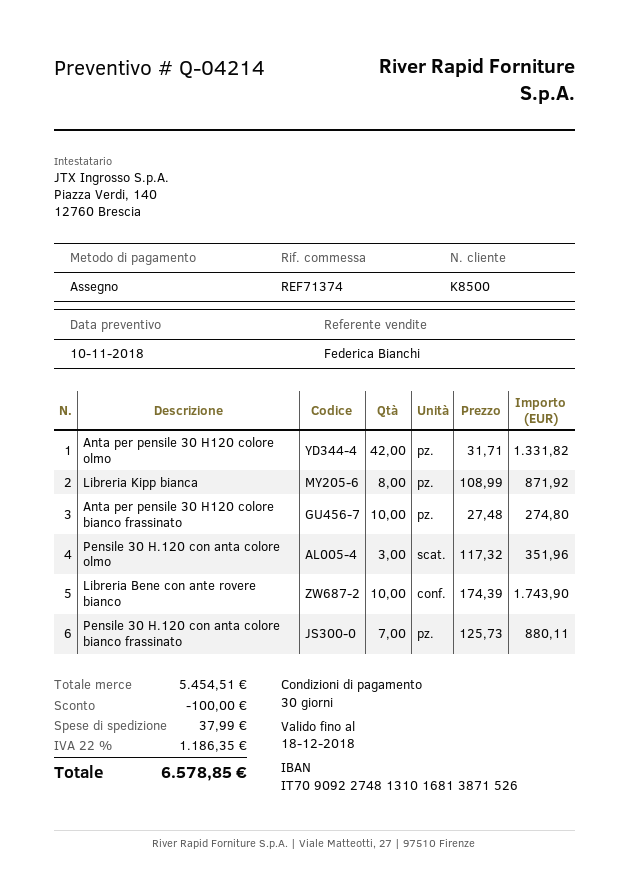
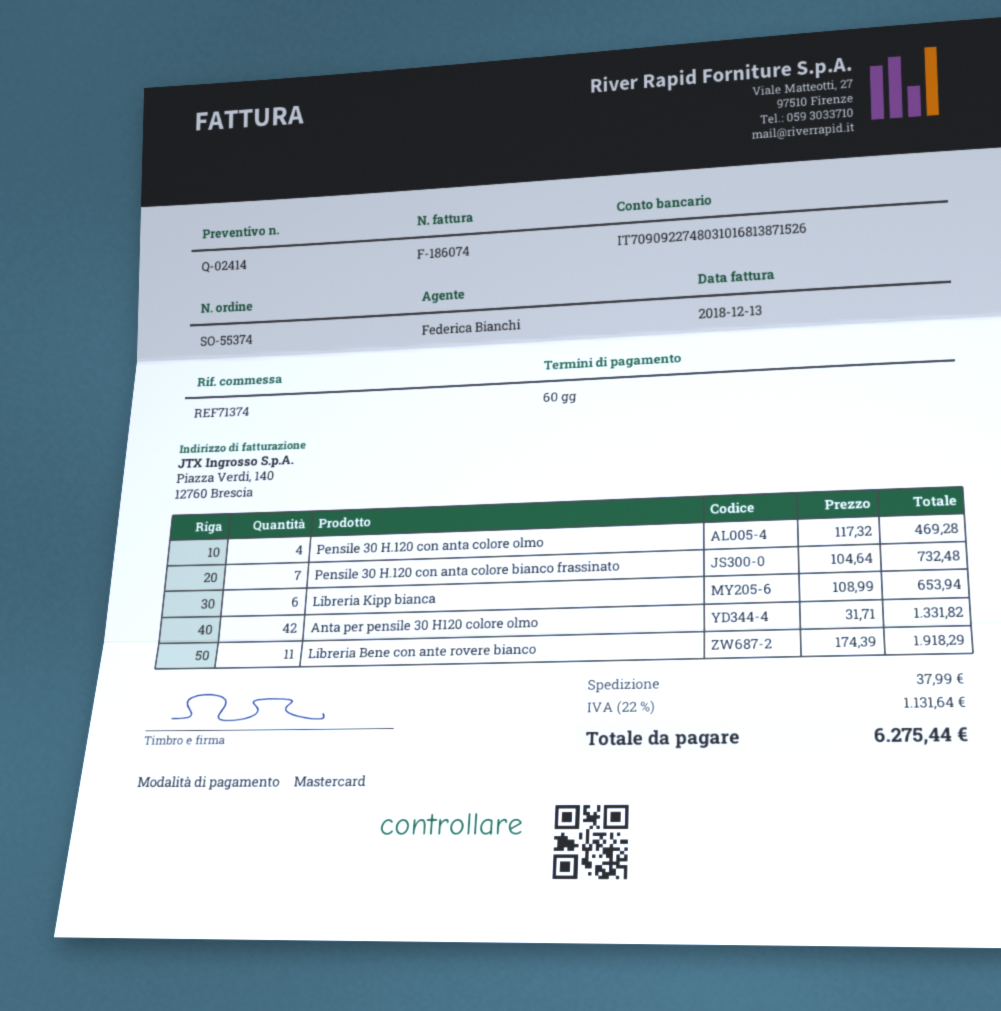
quote number: Q-04214 -> Q-02414
payment terms: 30 days -> 60 days
payment method: cheque -> Mastercard
bank account: IT7090922748131016813871526 -> IT7090922748031016813871526
Libreria Kipp bianca: 8 x 108.99 = 871.92 -> 6 x 108.99 = 653.94
Anta per pensile 30 H120 colore bianco frassinato: 10 x 27.48 = 274.80 -> none
Pensile 30 H.120 con anta colore olmo: 3 x 117.32 = 351.96 -> 4 x 117.32 = 469.28
Libreria Bene con ante rovere bianco: 10 x 174.39 = 1743.90 -> 11 x 174.39 = 1918.29
Pensile 30 H.120 con anta colore bianco frassinato: 7 x 125.73 = 880.11 -> 7 x 104.64 = 732.48
discount: 100.00 -> none
tax: 22% = 1186.35 -> 22% = 1131.64
total: 6578.85 -> 6275.44

